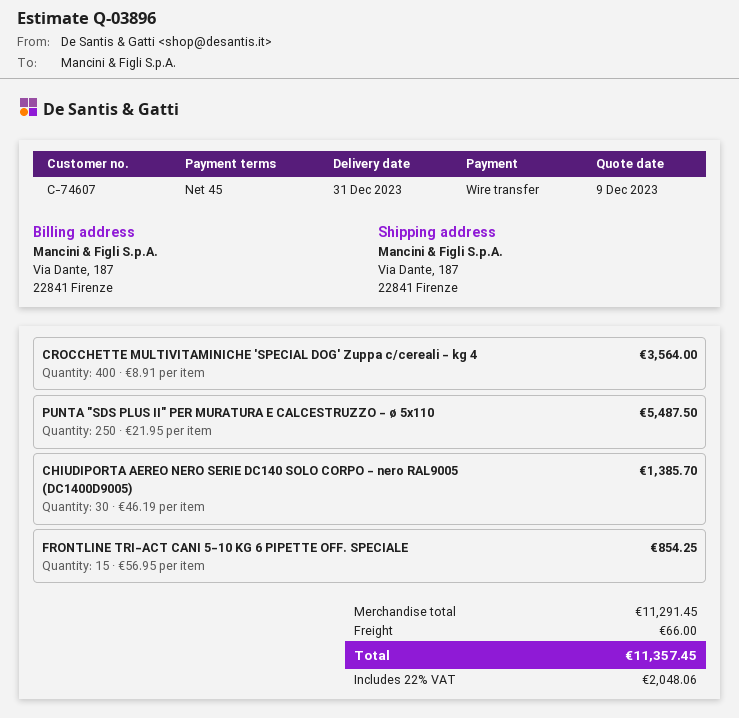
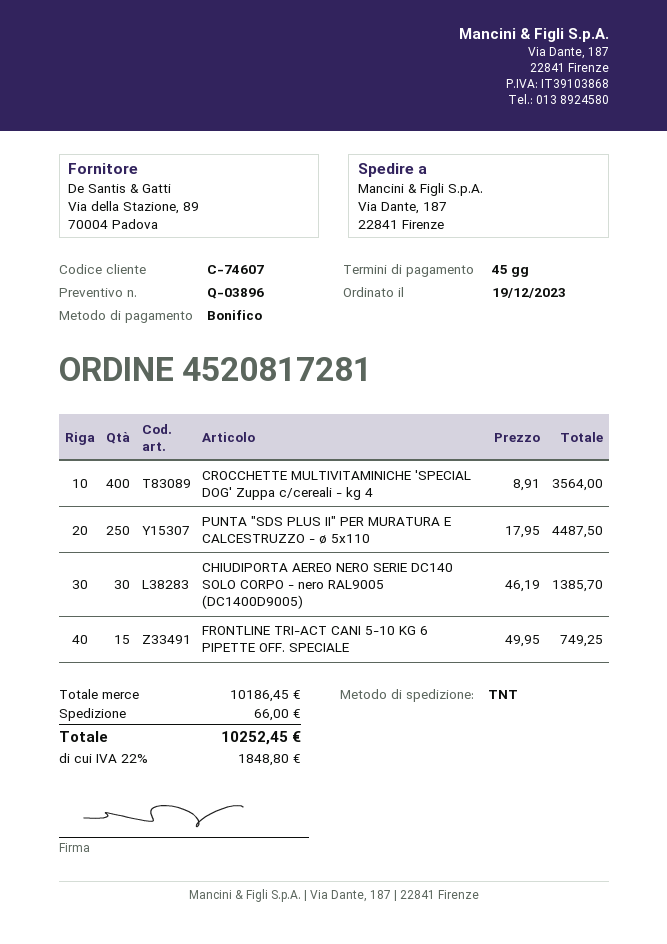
PUNTA "SDS PLUS II" PER MURATURA E CALCESTRUZZO - ø 5x110: 250 x 21.95 = 5487.50 -> 250 x 17.95 = 4487.50
FRONTLINE TRI-ACT CANI 5-10 KG 6 PIPETTE OFF. SPECIALE: 15 x 56.95 = 854.25 -> 15 x 49.95 = 749.25
subtotal: 11291.45 -> 10186.45
tax: 22% = 2048.06 -> 22% = 1848.80
total: 11357.45 -> 10252.45

